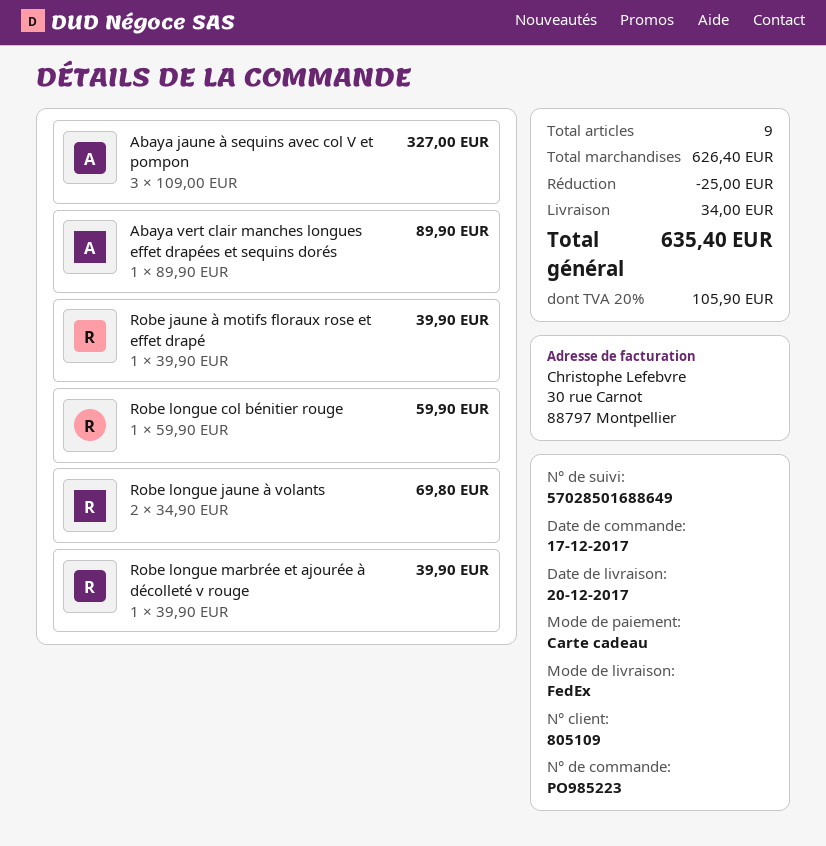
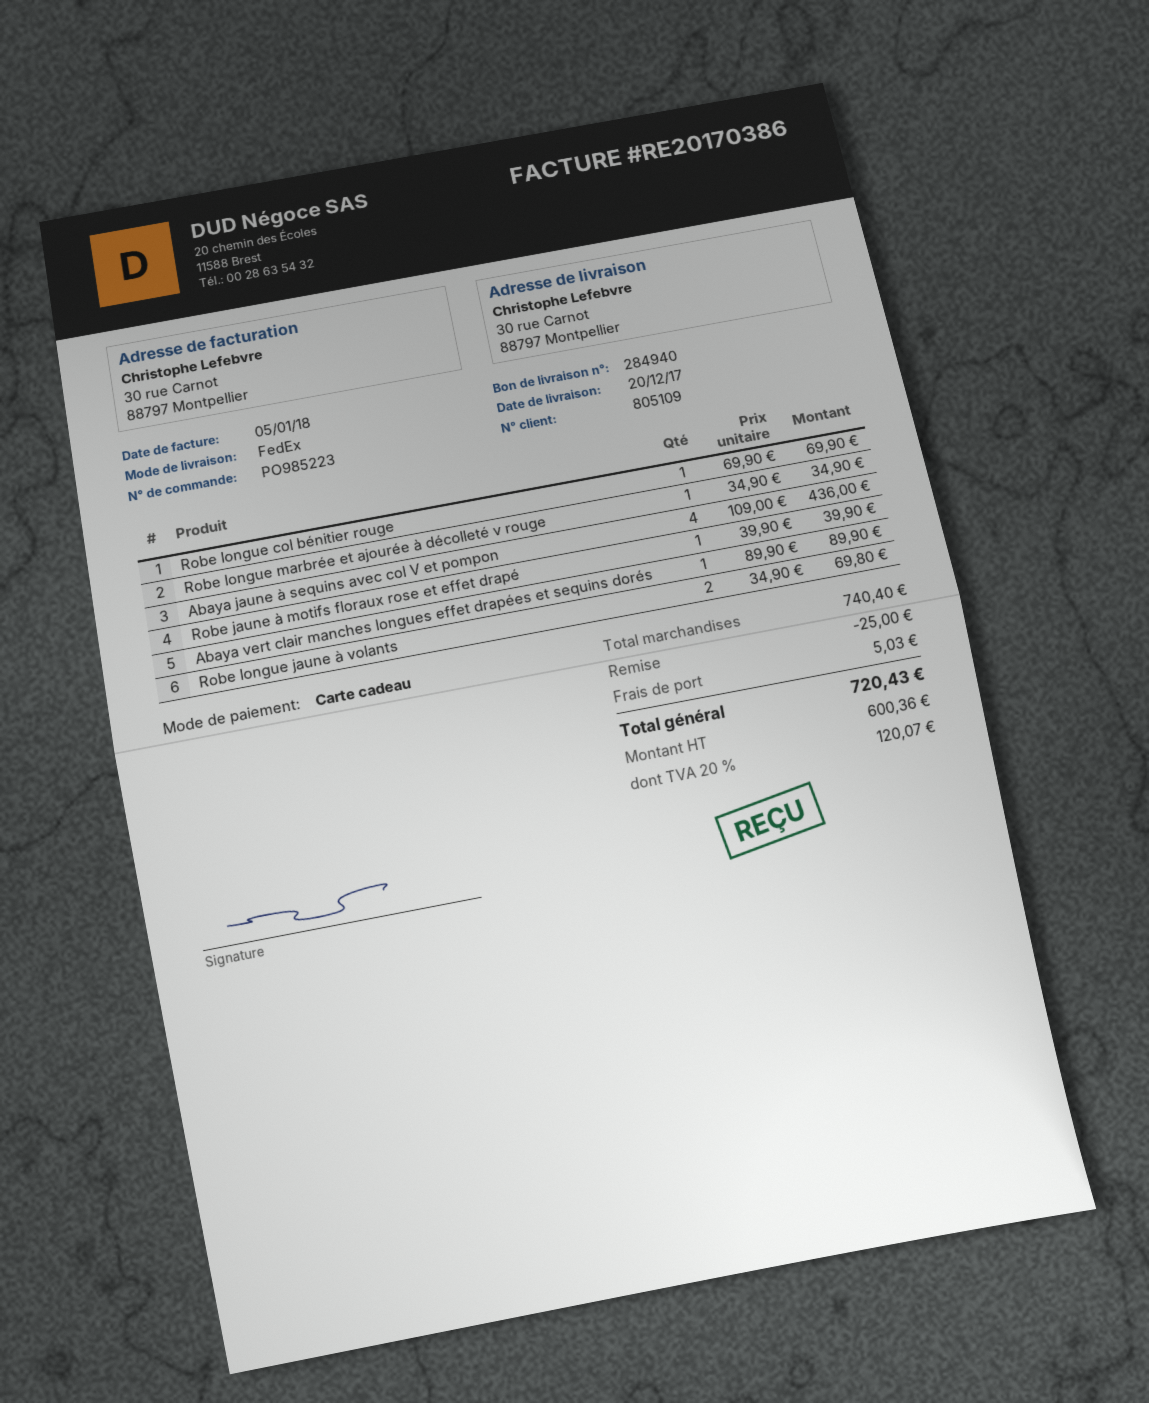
Abaya jaune à sequins avec col V et pompon: 3 x 109.00 = 327.00 -> 4 x 109.00 = 436.00
Robe longue col bénitier rouge: 1 x 59.90 = 59.90 -> 1 x 69.90 = 69.90
Robe longue marbrée et ajourée à décolleté v rouge: 1 x 39.90 = 39.90 -> 1 x 34.90 = 34.90
subtotal: 626.40 -> 740.40
shipping: 34.00 -> 5.03
tax: 20% = 105.90 -> 20% = 120.07
total: 635.40 -> 720.43

